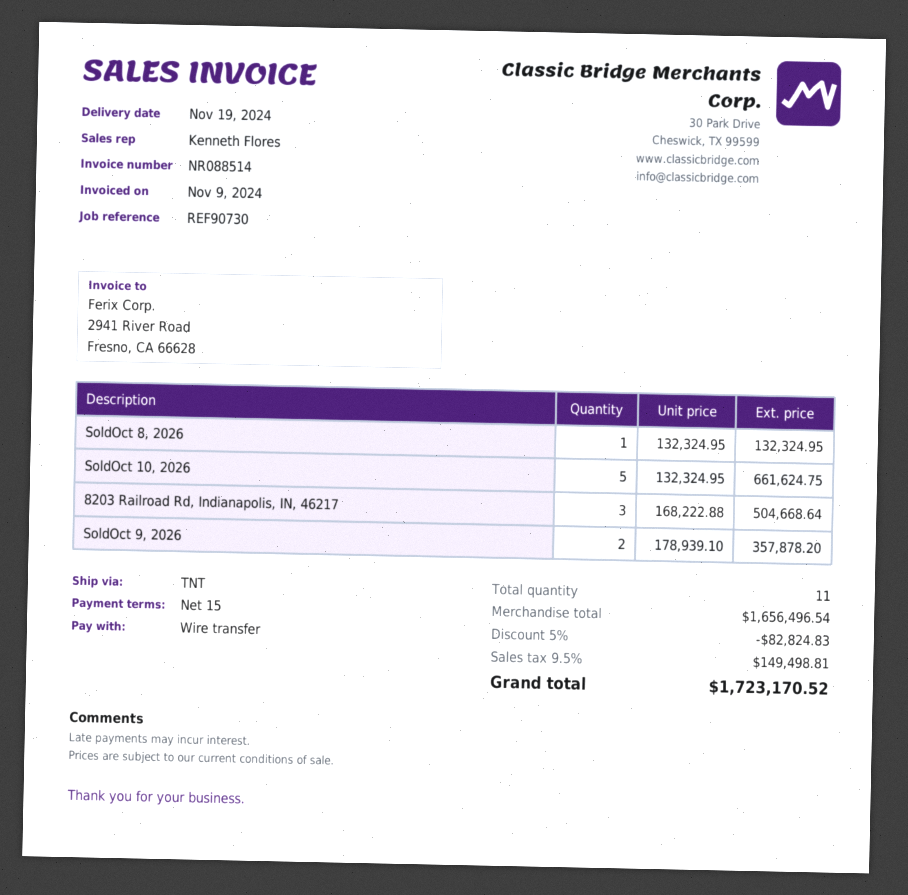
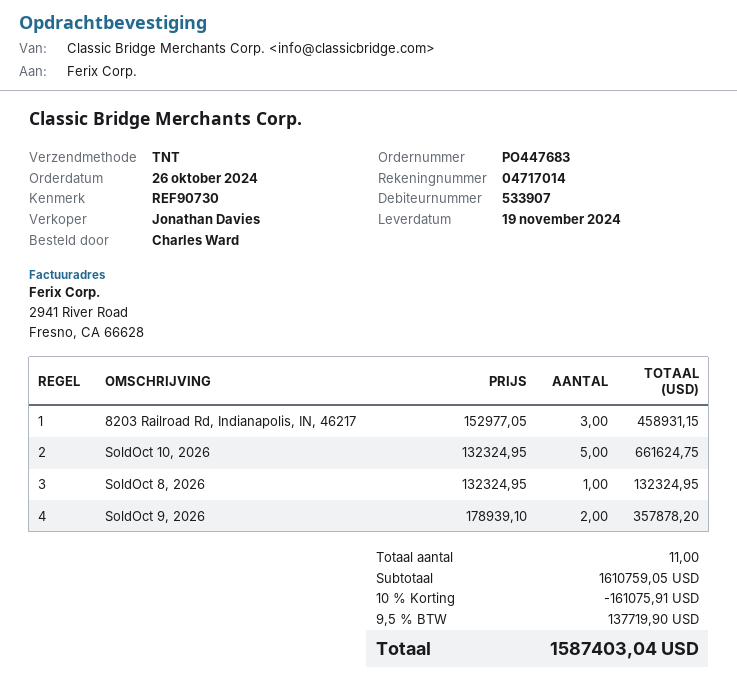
sales rep: Kenneth Flores -> Jonathan Davies
8203 Railroad Rd, Indianapolis, IN, 46217: 3 x 168222.88 = 504668.64 -> 3 x 152977.05 = 458931.15
subtotal: 1656496.54 -> 1610759.05
discount: 5% = 82824.83 -> 10% = 161075.91
tax: 9.5% = 149498.81 -> 9.5% = 137719.90
total: 1723170.52 -> 1587403.04

